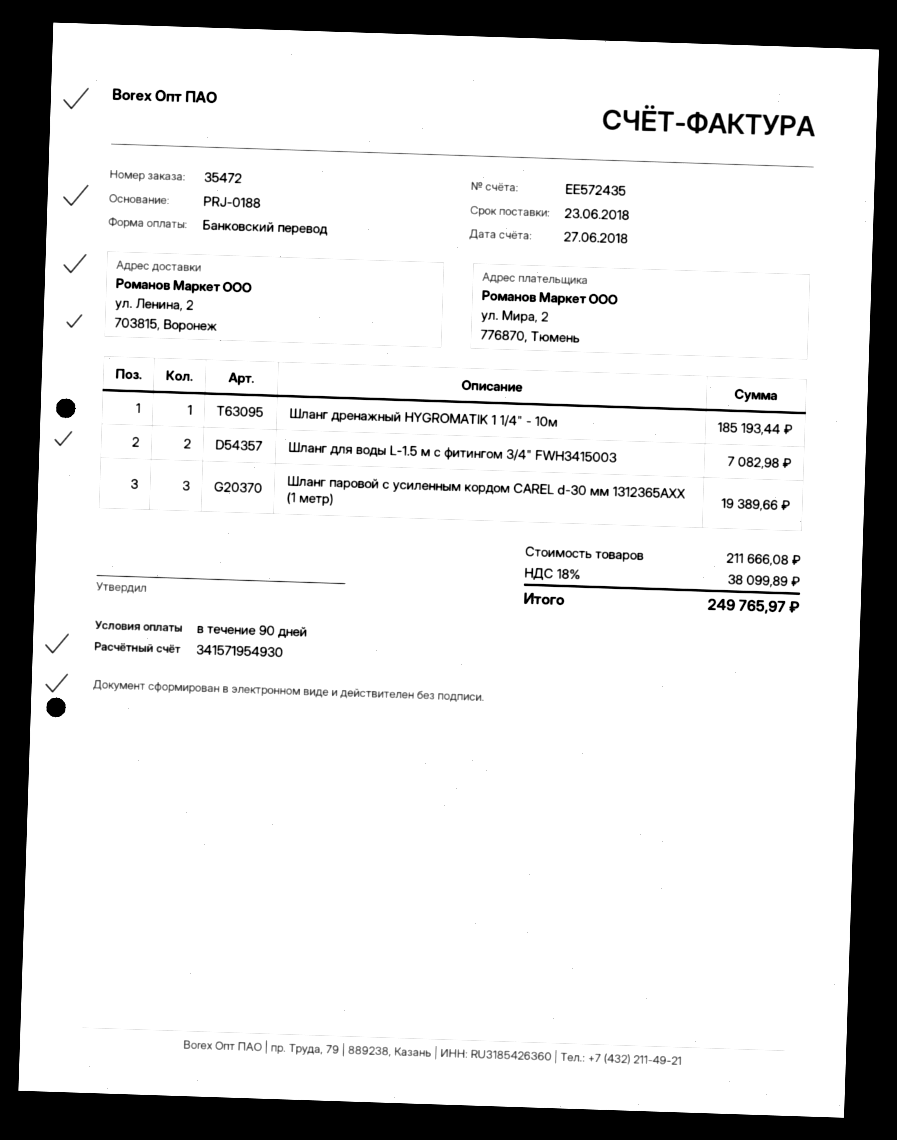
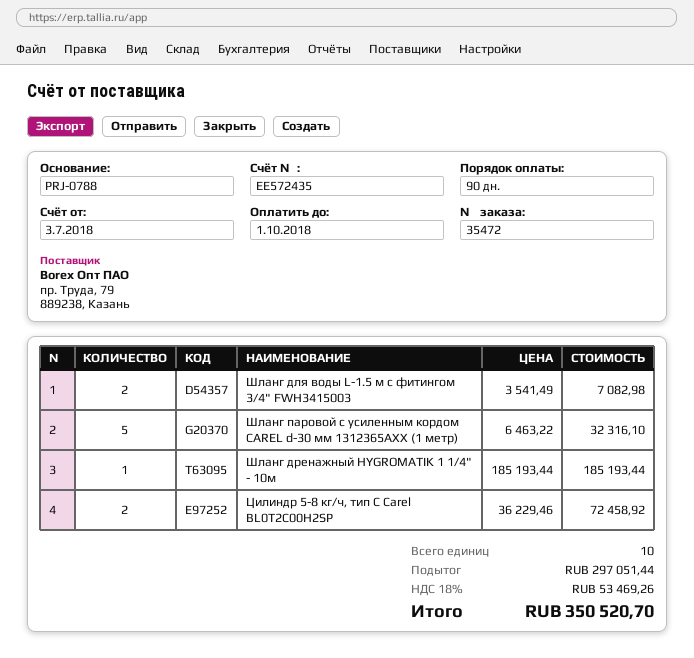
invoice date: 2018-06-27 -> 2018-07-03
reference: PRJ-0188 -> PRJ-0788
Шланг паровой с усиленным кордом CAREL d-30 мм 1312365AXX (1 метр): 3 for 19389.66 -> 5 for 32316.10
Цилиндр 5-8 кг/ч, тип C Carel BL0T2C00H2SP: none -> 2 for 72458.92
subtotal: 211666.08 -> 297051.44
tax: 18% = 38099.89 -> 18% = 53469.26
total: 249765.97 -> 350520.70

